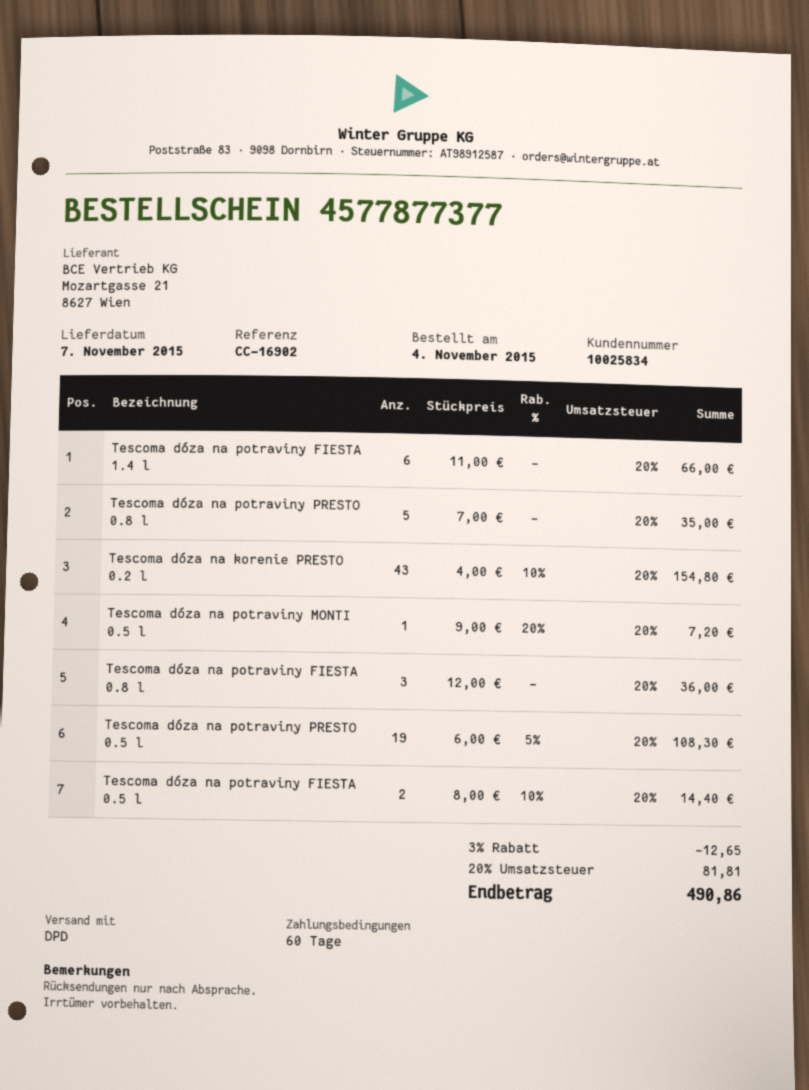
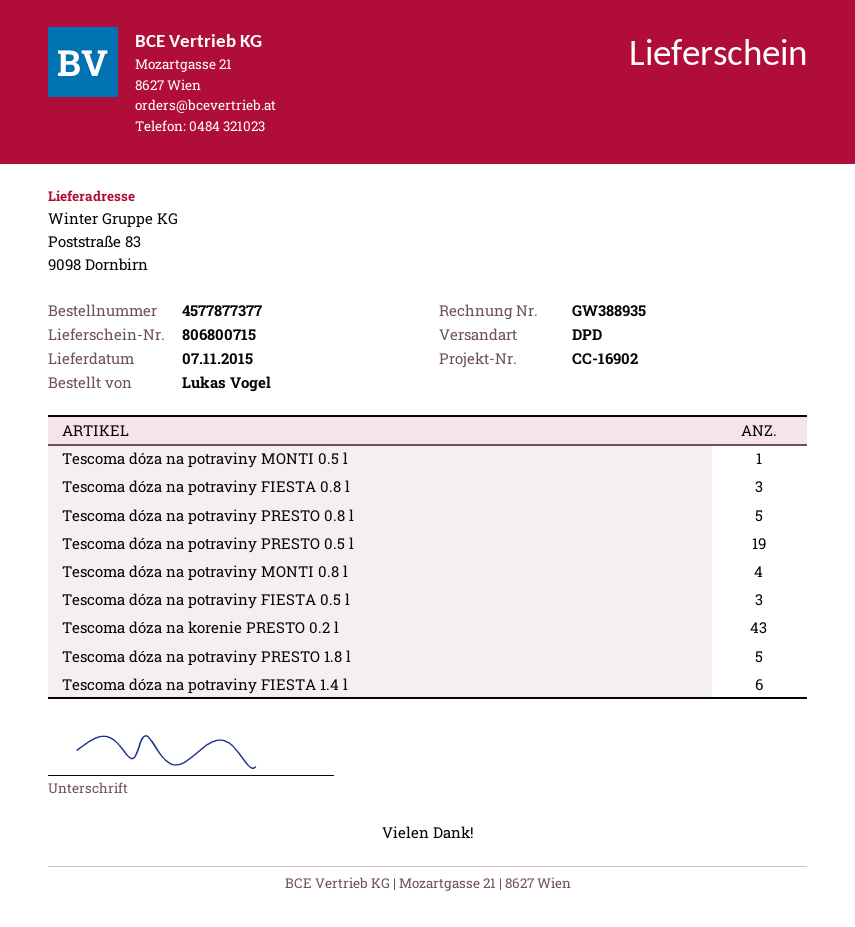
Tescoma dóza na potraviny FIESTA 0.5 l: 2 -> 3
Tescoma dóza na potraviny MONTI 0.8 l: none -> 4
Tescoma dóza na potraviny PRESTO 1.8 l: none -> 5

